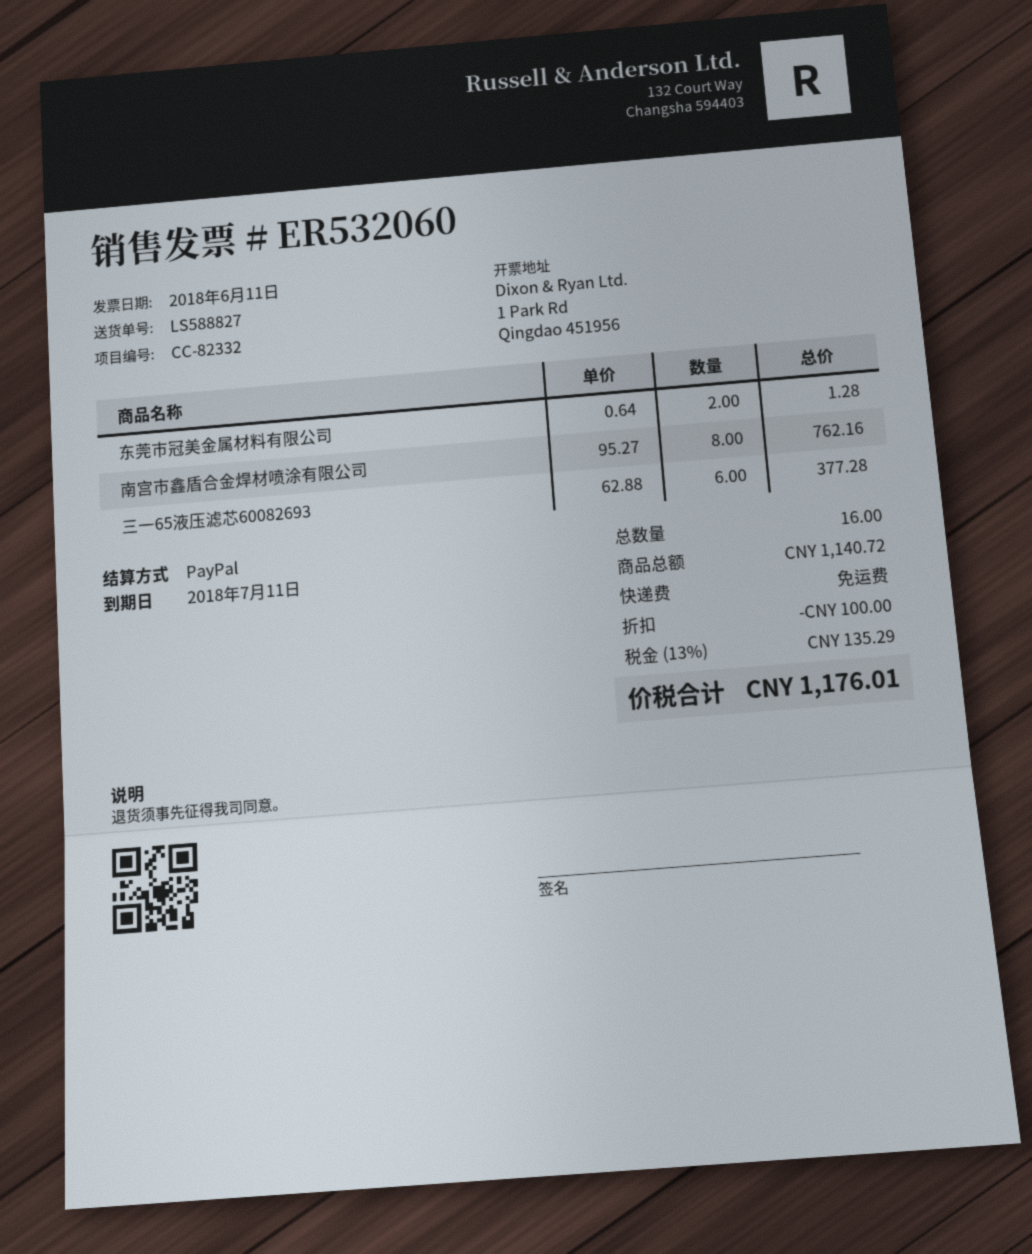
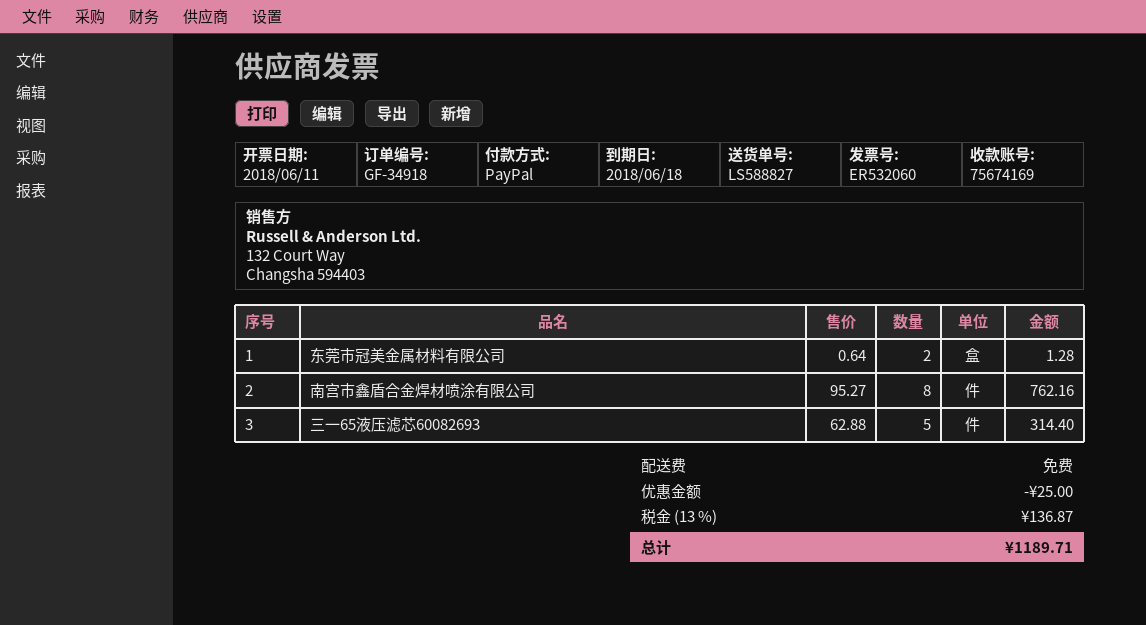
due date: 2018-07-11 -> 2018-06-18
三一65液压滤芯60082693: 6 x 62.88 = 377.28 -> 5 x 62.88 = 314.40
discount: 100.00 -> 25.00
tax: 13% = 135.29 -> 13% = 136.87
total: 1176.01 -> 1189.71

